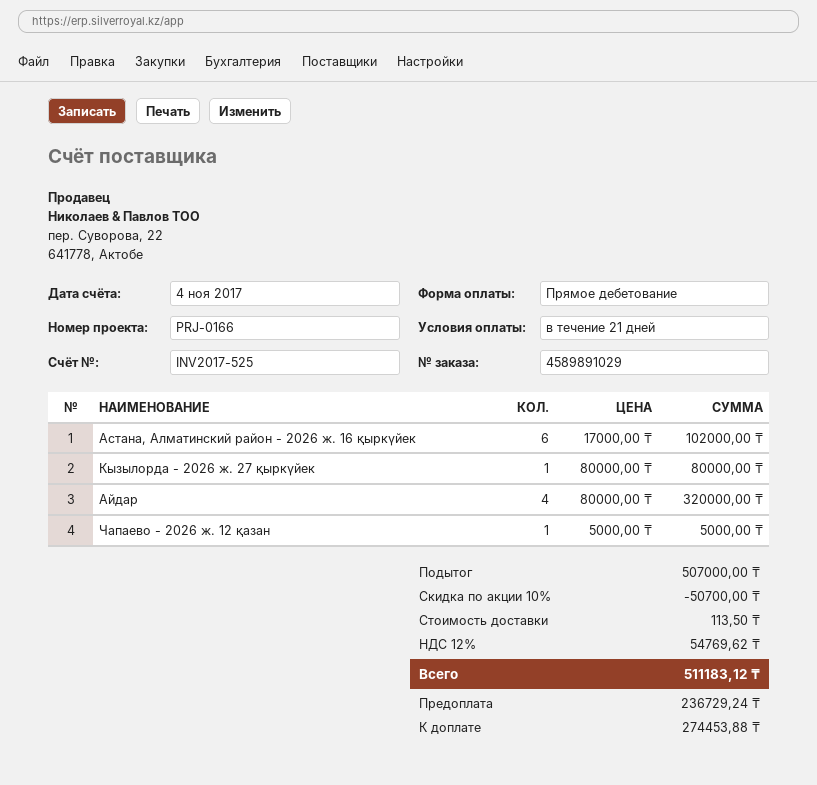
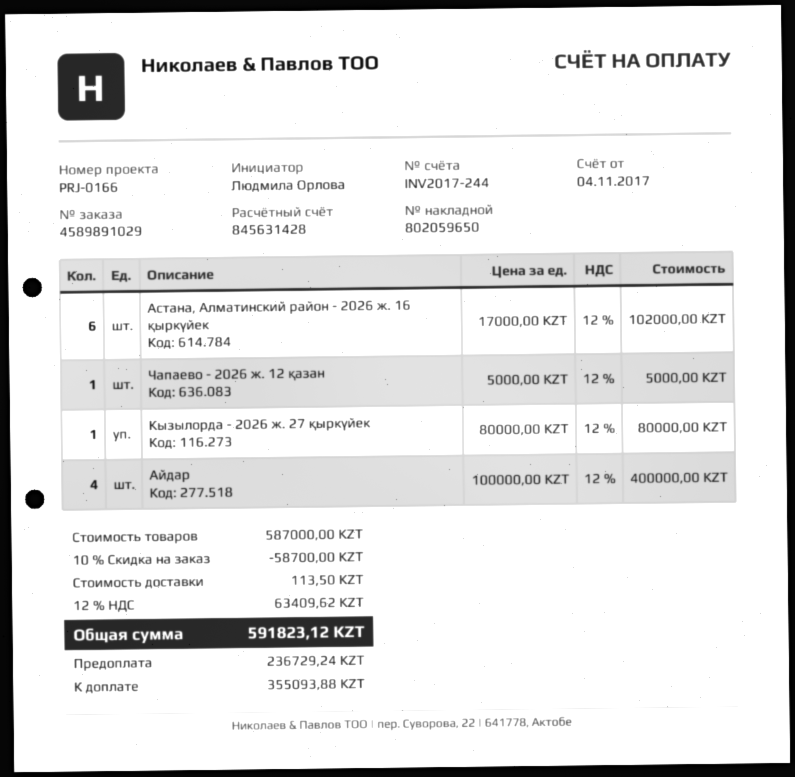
invoice number: INV2017-525 -> INV2017-244
Айдар: 4 x 80000.00 = 320000.00 -> 4 x 100000.00 = 400000.00
subtotal: 507000.00 -> 587000.00
discount: 10% = 50700.00 -> 10% = 58700.00
tax: 12% = 54769.62 -> 12% = 63409.62
total: 511183.12 -> 591823.12
balance: 274453.88 -> 355093.88

